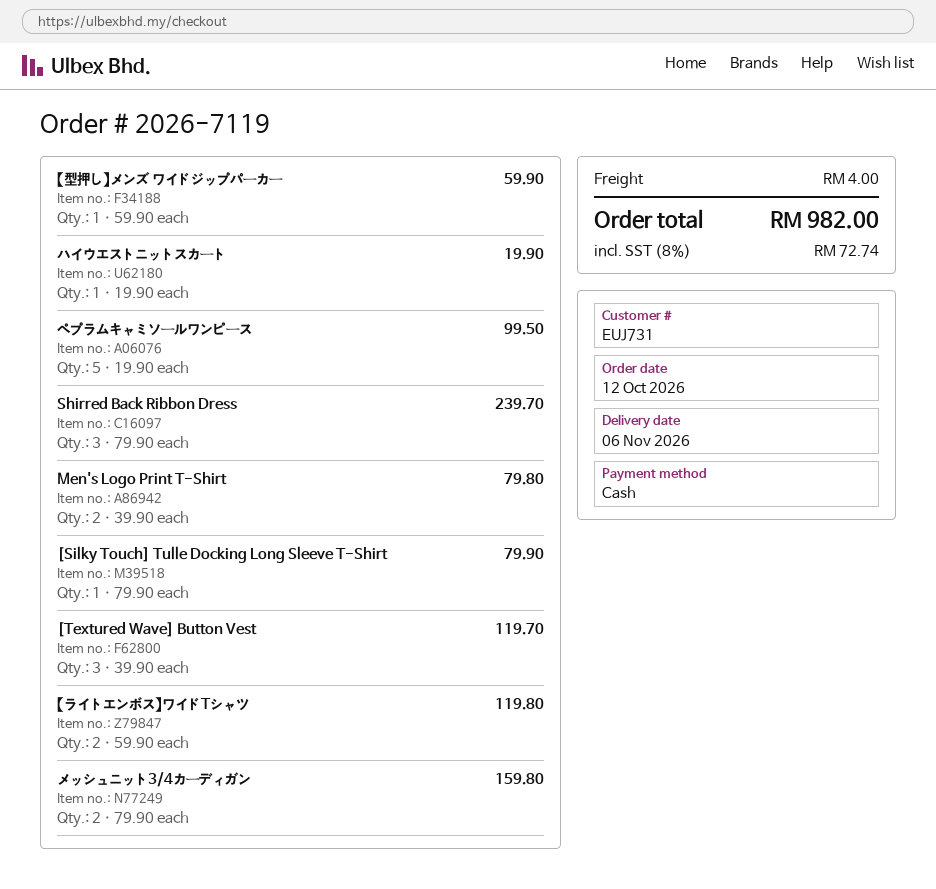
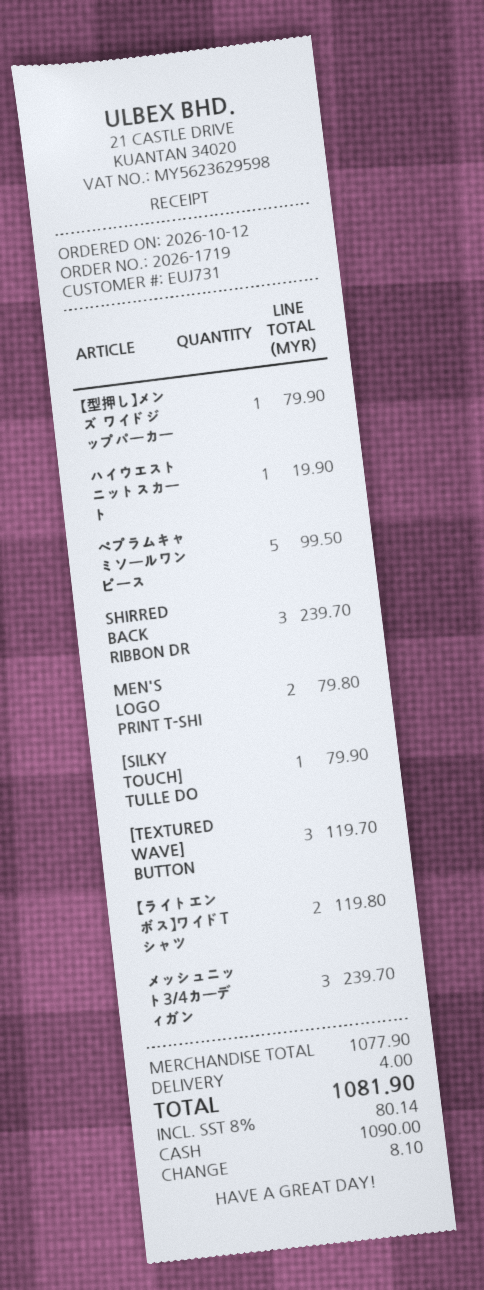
order number: 2026-7119 -> 2026-1719
【型押し】メンズ ワイドジップパーカー: 1 for 59.90 -> 1 for 79.90
メッシュニット3/4カーディガン: 2 for 159.80 -> 3 for 239.70
tax: 8% = 72.74 -> 8% = 80.14
total: 982.00 -> 1081.90

